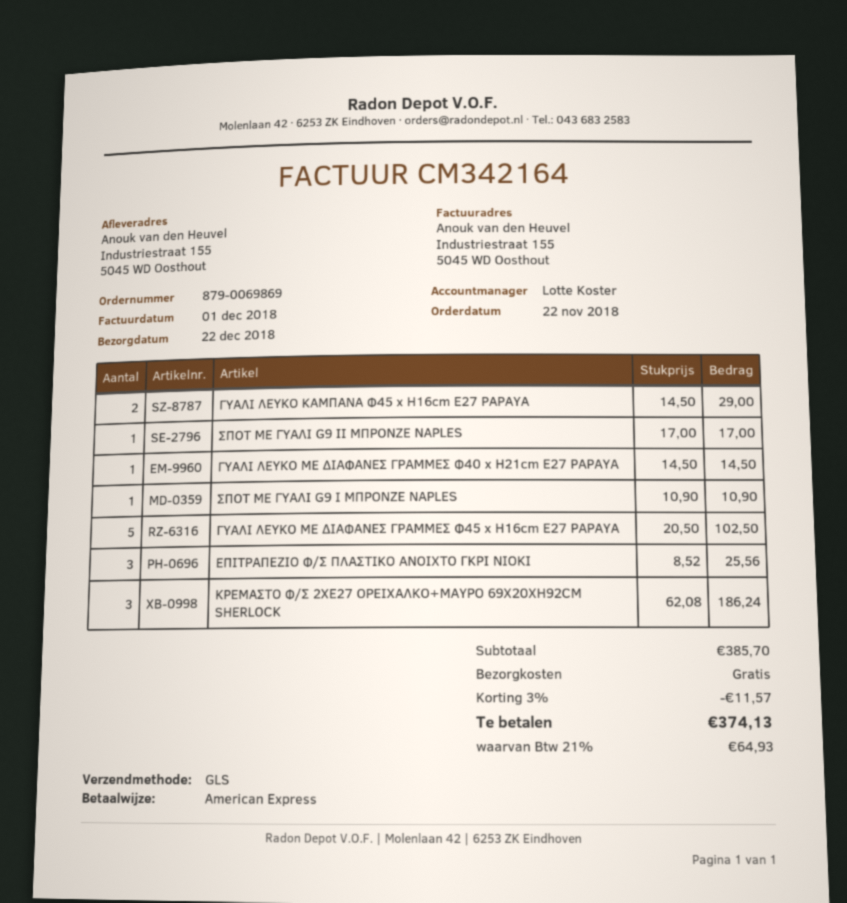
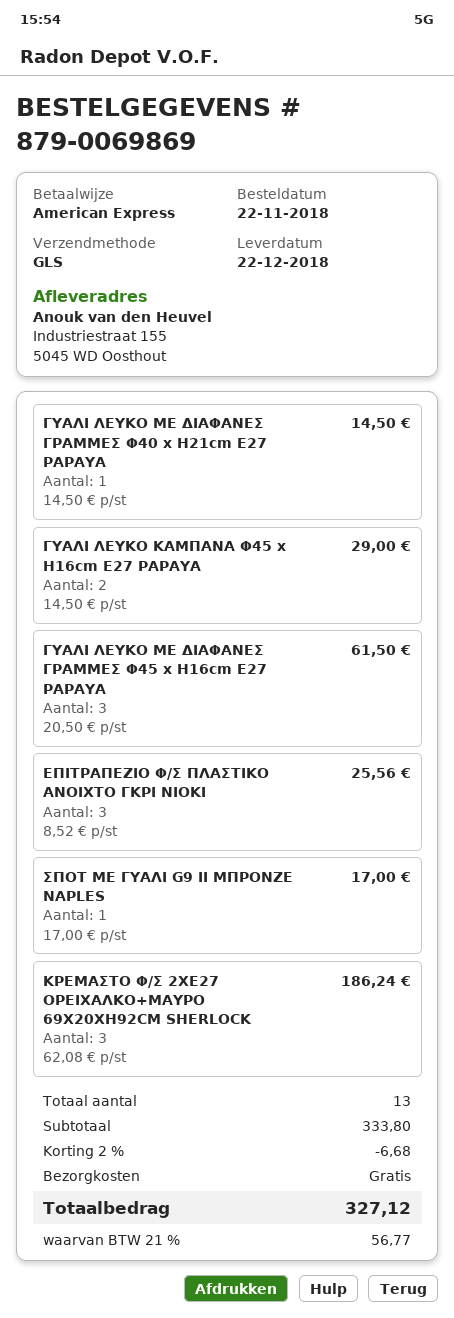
ΣΠΟΤ ΜΕ ΓΥΑΛΙ G9 I ΜΠΡΟΝΖΕ NAPLES: 1 x 10.90 = 10.90 -> none
ΓΥΑΛΙ ΛΕΥΚΟ ΜΕ ΔΙΑΦΑΝΕΣ ΓΡΑΜΜΕΣ Φ45 x H16cm E27 PAPAYA: 5 x 20.50 = 102.50 -> 3 x 20.50 = 61.50
subtotal: 385.70 -> 333.80
discount: 3% = 11.57 -> 2% = 6.68
tax: 21% = 64.93 -> 21% = 56.77
total: 374.13 -> 327.12

